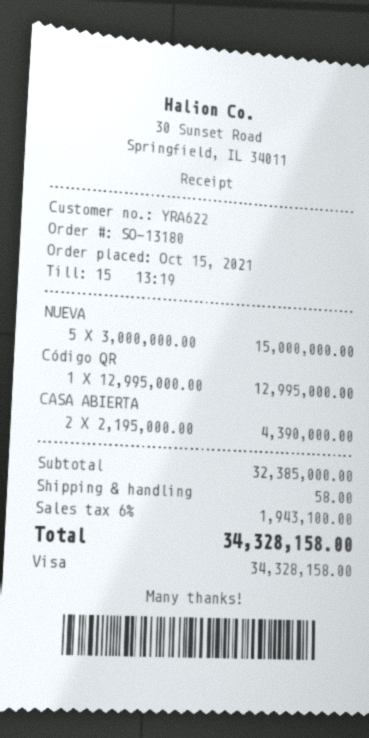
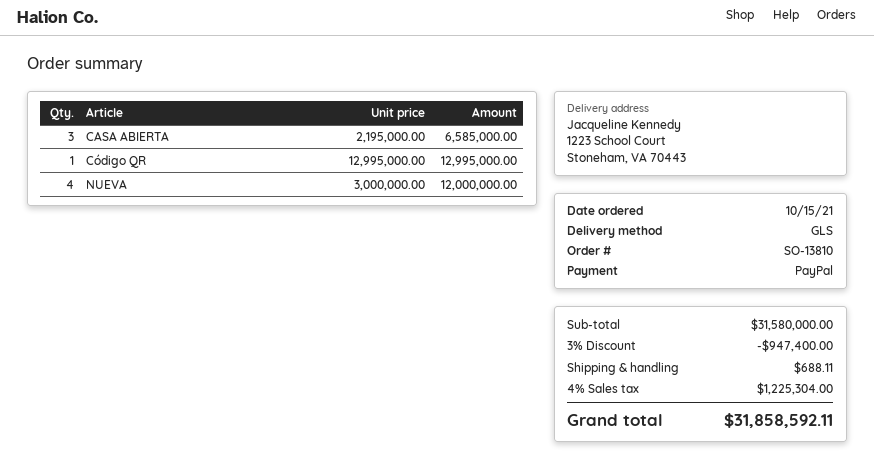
order number: SO-13180 -> SO-13810
payment method: Visa -> PayPal
NUEVA: 5 x 3000000.00 = 15000000.00 -> 4 x 3000000.00 = 12000000.00
CASA ABIERTA: 2 x 2195000.00 = 4390000.00 -> 3 x 2195000.00 = 6585000.00
subtotal: 32385000.00 -> 31580000.00
discount: none -> 3% = 947400.00
shipping: 58.00 -> 688.11
tax: 6% = 1943100.00 -> 4% = 1225304.00
total: 34328158.00 -> 31858592.11

